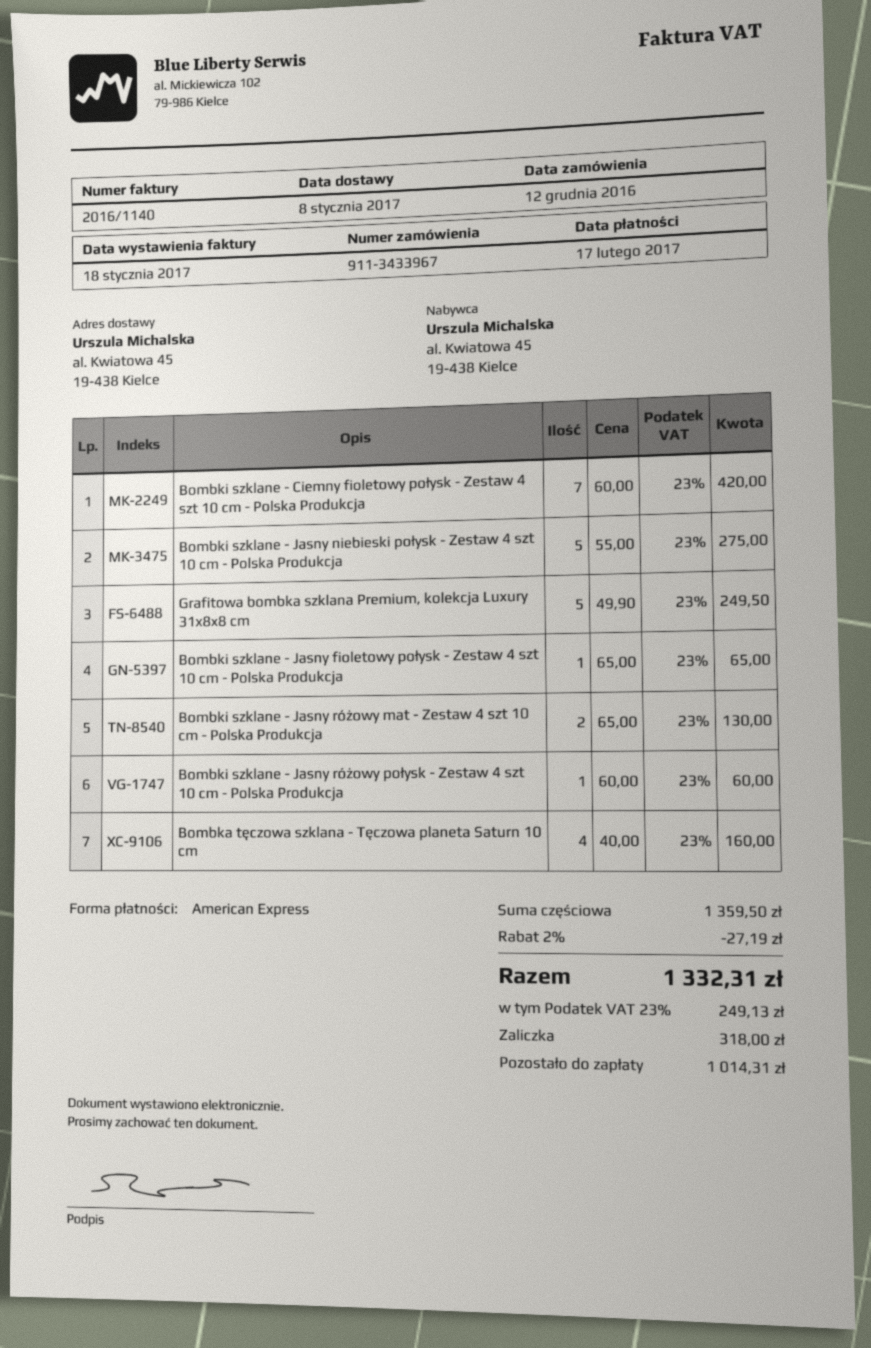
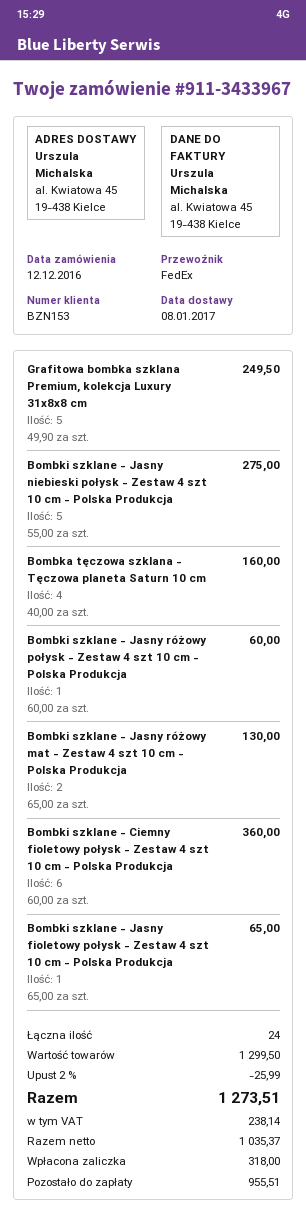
Bombki szklane - Ciemny fioletowy połysk - Zestaw 4 szt 10 cm - Polska Produkcja: 7 x 60.00 = 420.00 -> 6 x 60.00 = 360.00
subtotal: 1359.50 -> 1299.50
discount: 2% = 27.19 -> 2% = 25.99
tax: 249.13 -> 238.14
total: 1332.31 -> 1273.51
balance: 1014.31 -> 955.51

